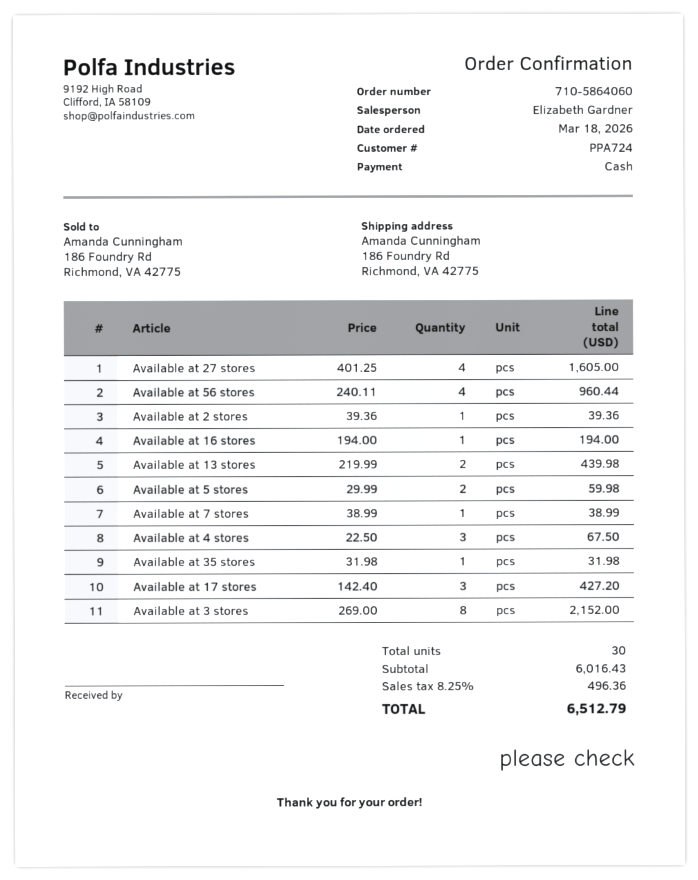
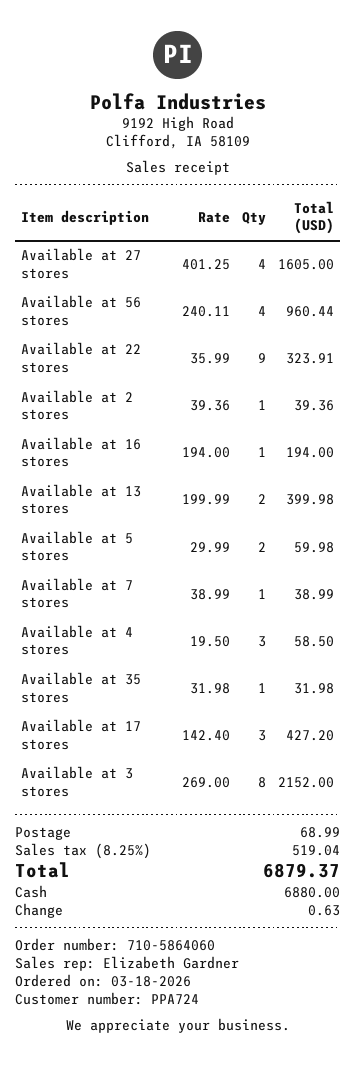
Available at 13 stores: 2 x 219.99 = 439.98 -> 2 x 199.99 = 399.98
Available at 4 stores: 3 x 22.50 = 67.50 -> 3 x 19.50 = 58.50
Available at 22 stores: none -> 9 x 35.99 = 323.91
shipping: none -> 68.99
tax: 8.25% = 496.36 -> 8.25% = 519.04
total: 6512.79 -> 6879.37

